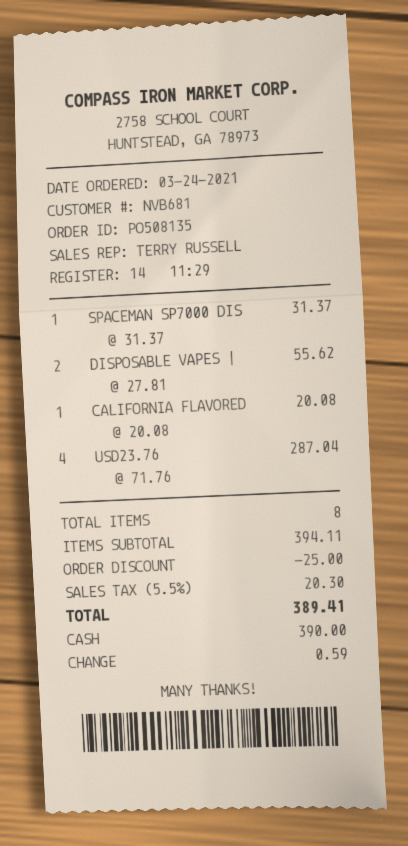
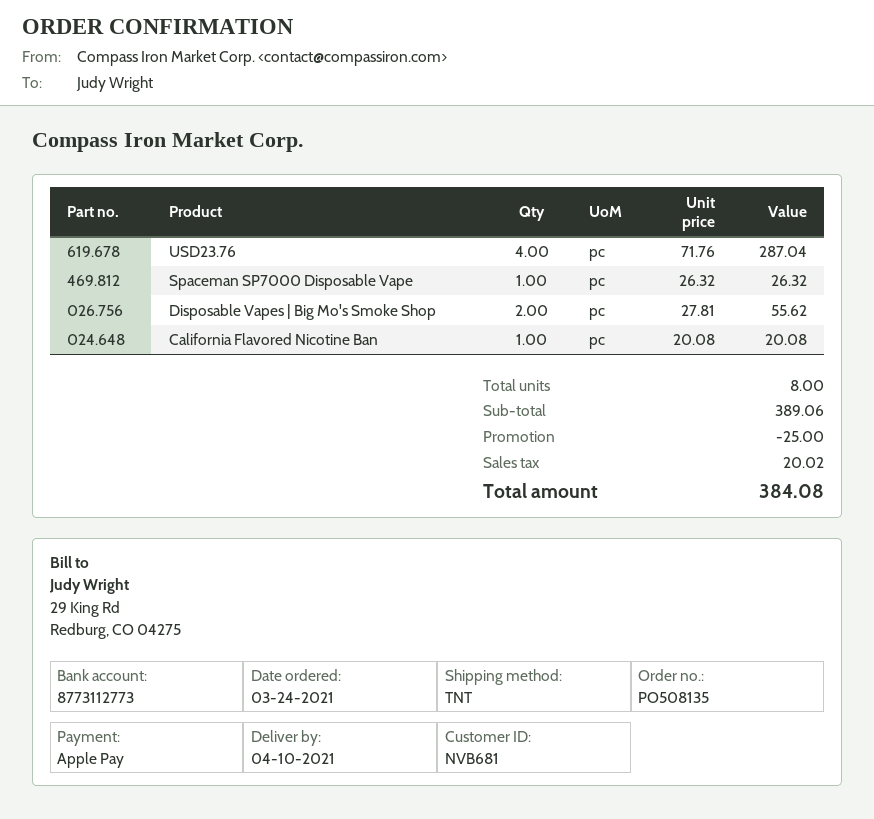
payment method: cash -> Apple Pay
SPACEMAN SP7000 DIS: 1 x 31.37 = 31.37 -> 1 x 26.32 = 26.32
subtotal: 394.11 -> 389.06
tax: 20.30 -> 20.02
total: 389.41 -> 384.08

